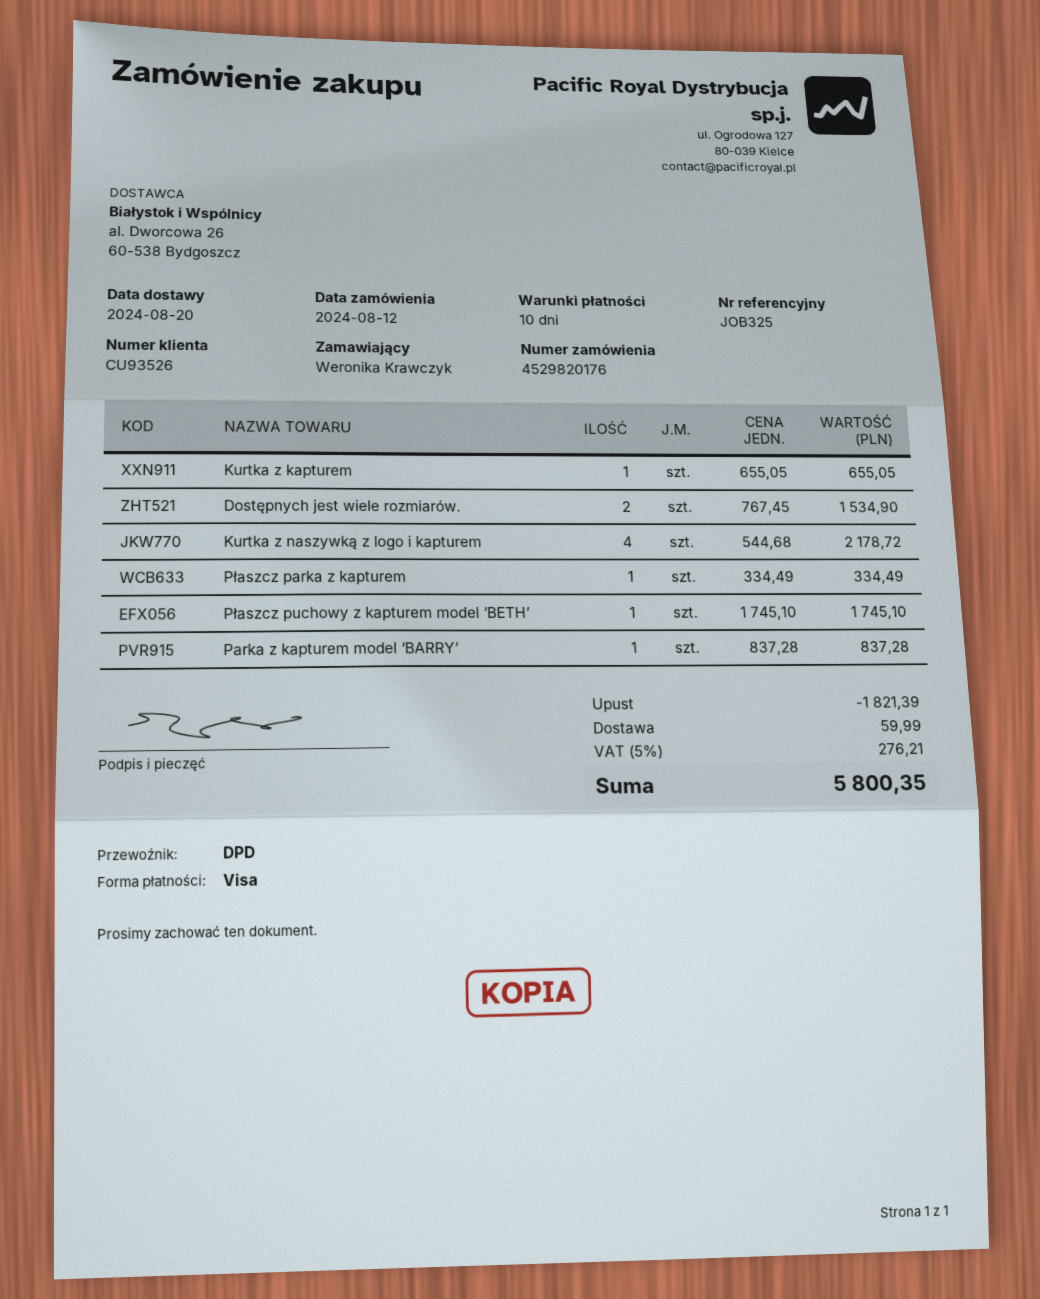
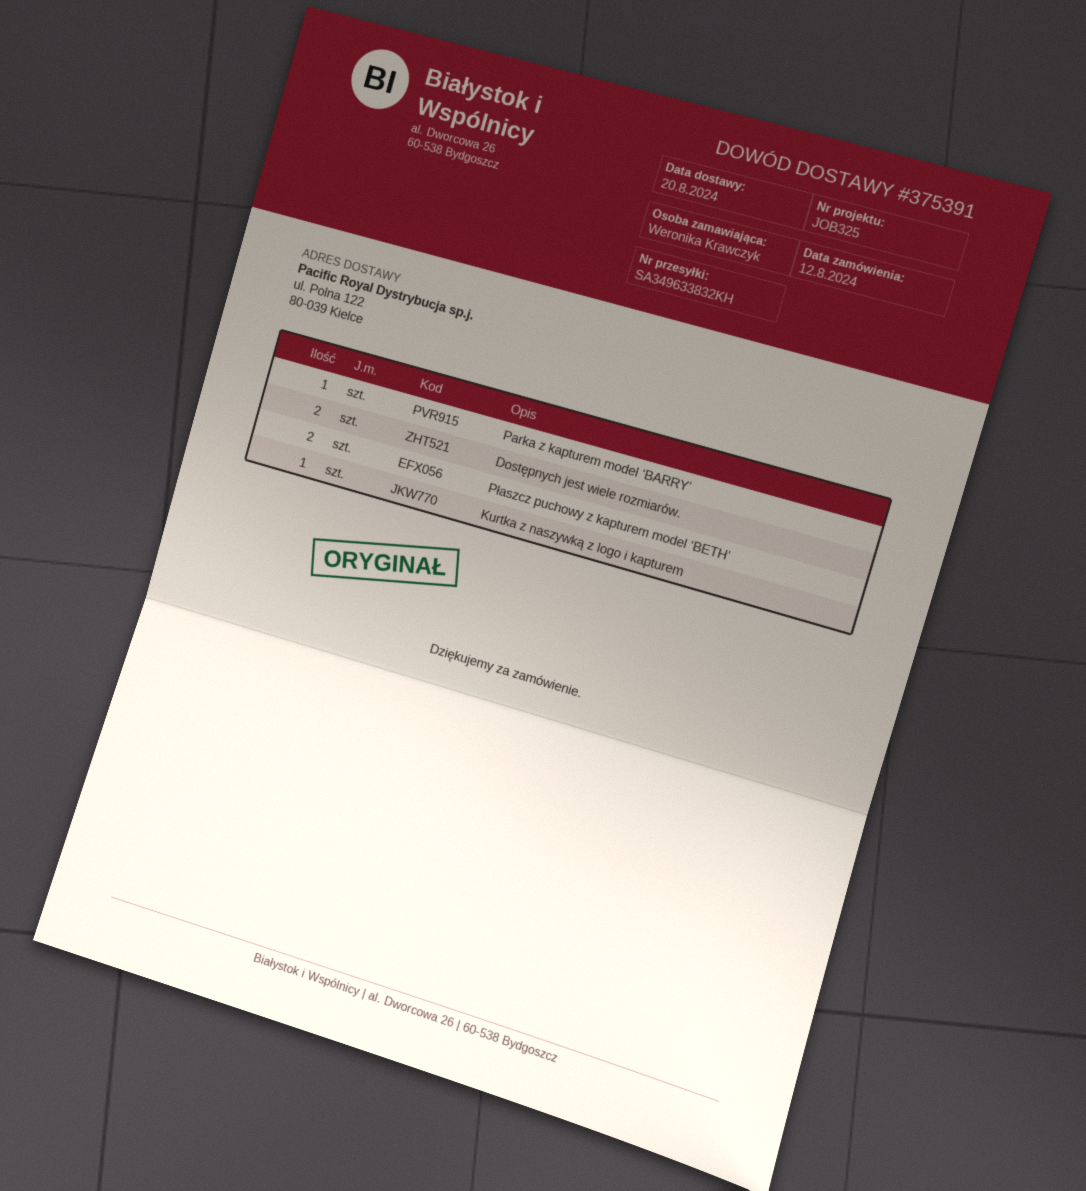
Kurtka z kapturem: 1 -> none
Kurtka z naszywką z logo i kapturem: 4 -> 1
Płaszcz parka z kapturem: 1 -> none
Płaszcz puchowy z kapturem model ‘BETH’: 1 -> 2

